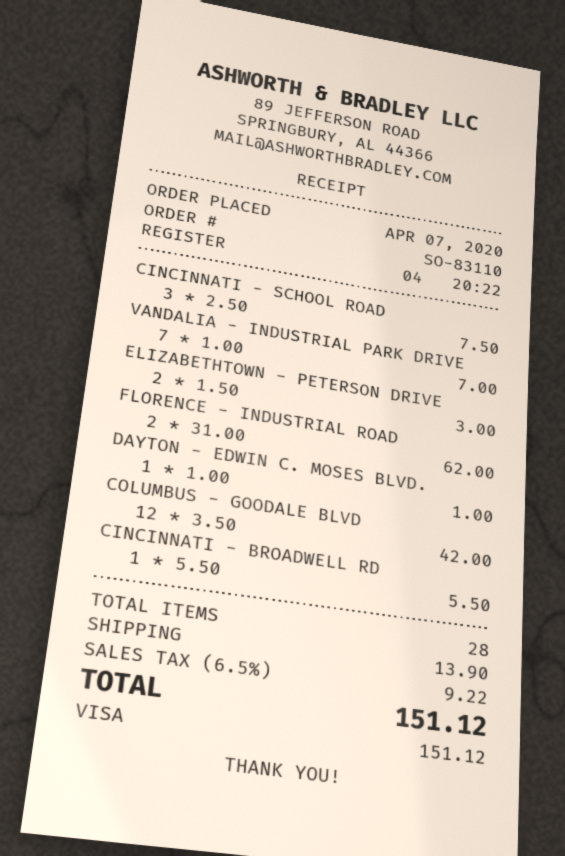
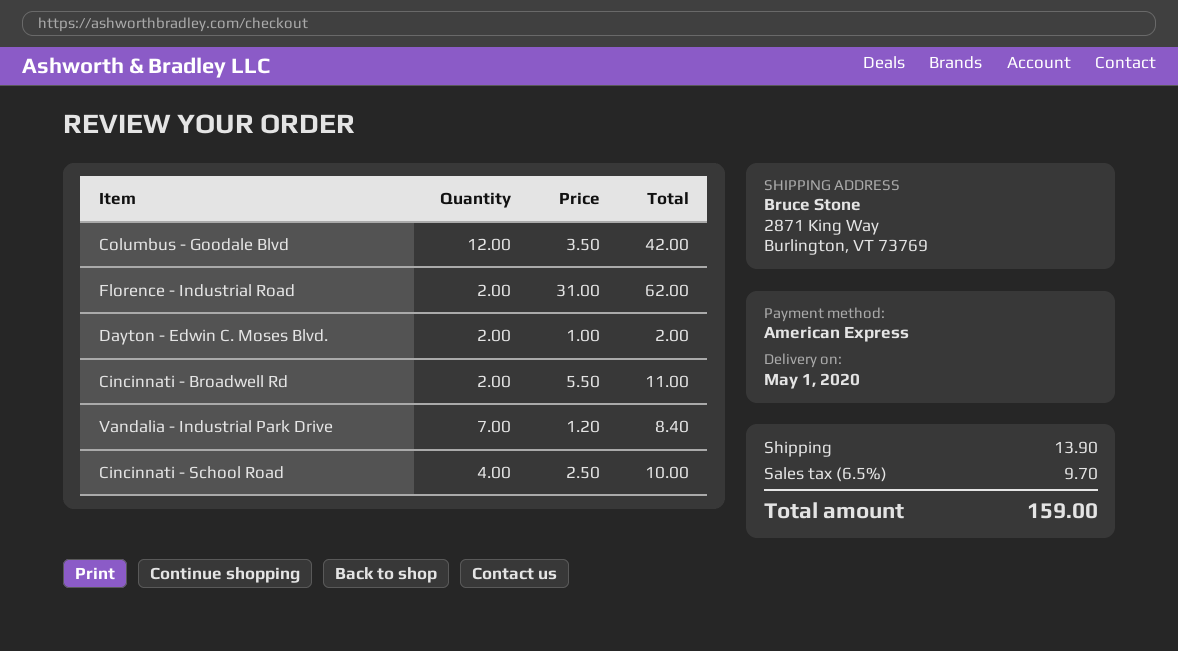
payment method: Visa -> American Express
CINCINNATI - SCHOOL ROAD: 3 x 2.50 = 7.50 -> 4 x 2.50 = 10.00
VANDALIA - INDUSTRIAL PARK DRIVE: 7 x 1.00 = 7.00 -> 7 x 1.20 = 8.40
ELIZABETHTOWN - PETERSON DRIVE: 2 x 1.50 = 3.00 -> none
DAYTON - EDWIN C. MOSES BLVD.: 1 x 1.00 = 1.00 -> 2 x 1.00 = 2.00
CINCINNATI - BROADWELL RD: 1 x 5.50 = 5.50 -> 2 x 5.50 = 11.00
tax: 6.5% = 9.22 -> 6.5% = 9.70
total: 151.12 -> 159.00

